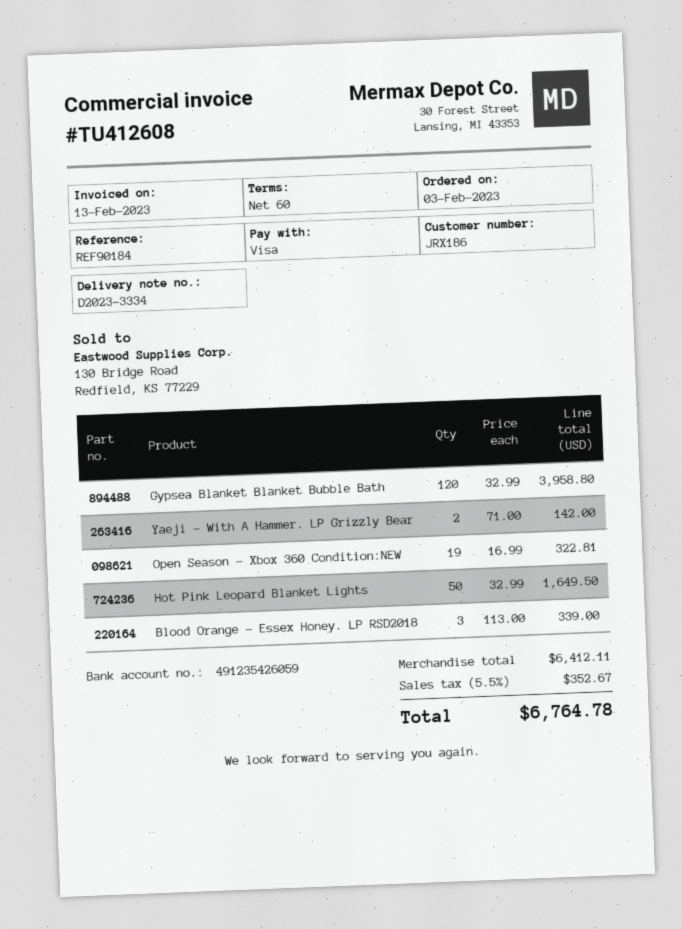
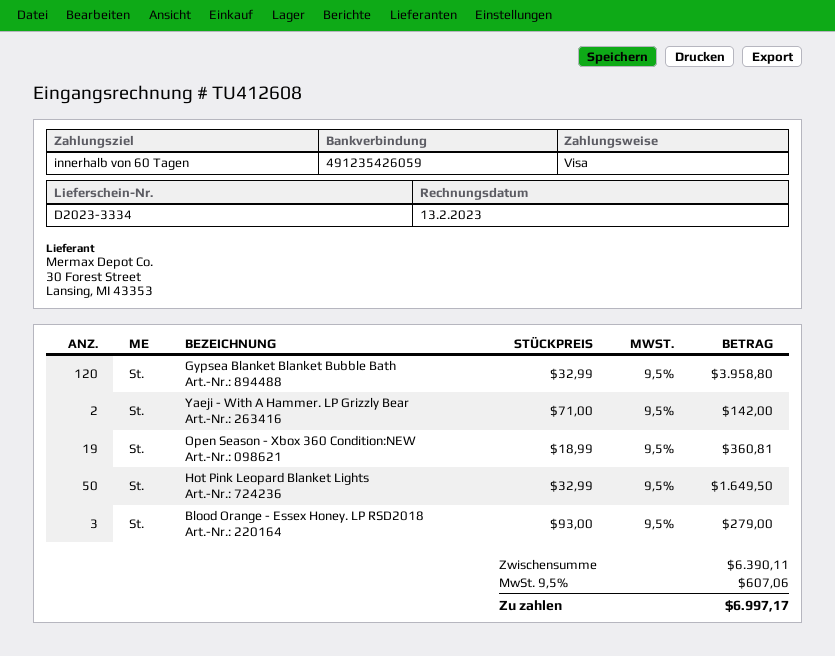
Open Season - Xbox 360 Condition:NEW: 19 x 16.99 = 322.81 -> 19 x 18.99 = 360.81
Blood Orange - Essex Honey. LP RSD2018: 3 x 113.00 = 339.00 -> 3 x 93.00 = 279.00
subtotal: 6412.11 -> 6390.11
tax: 5.5% = 352.67 -> 9.5% = 607.06
total: 6764.78 -> 6997.17

